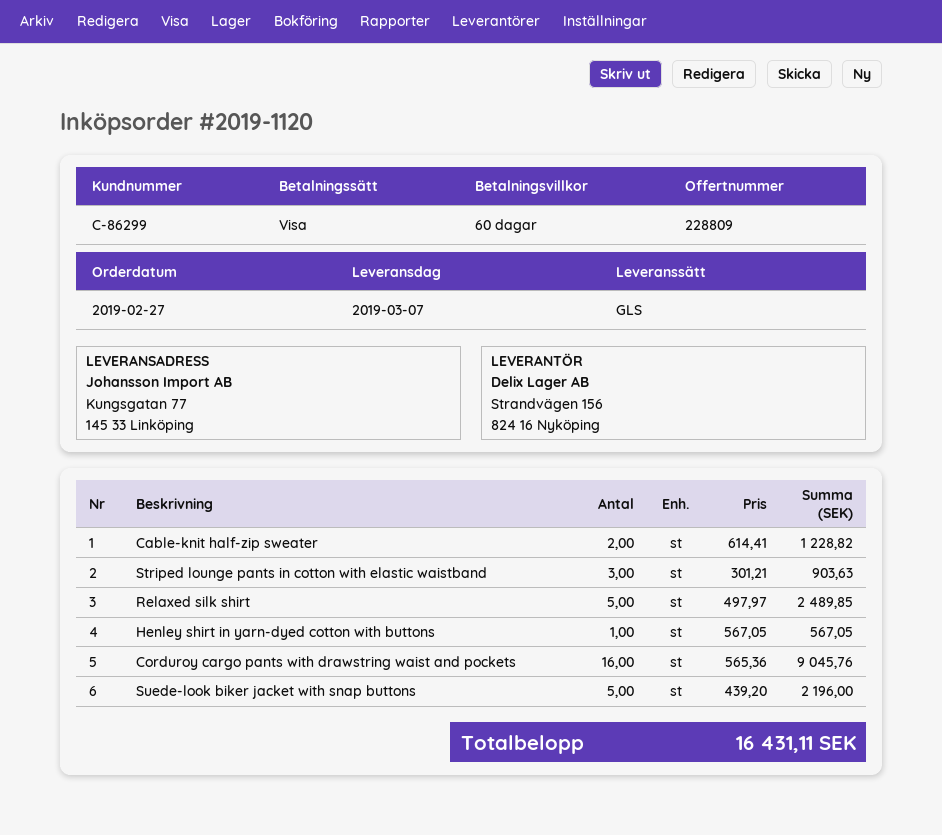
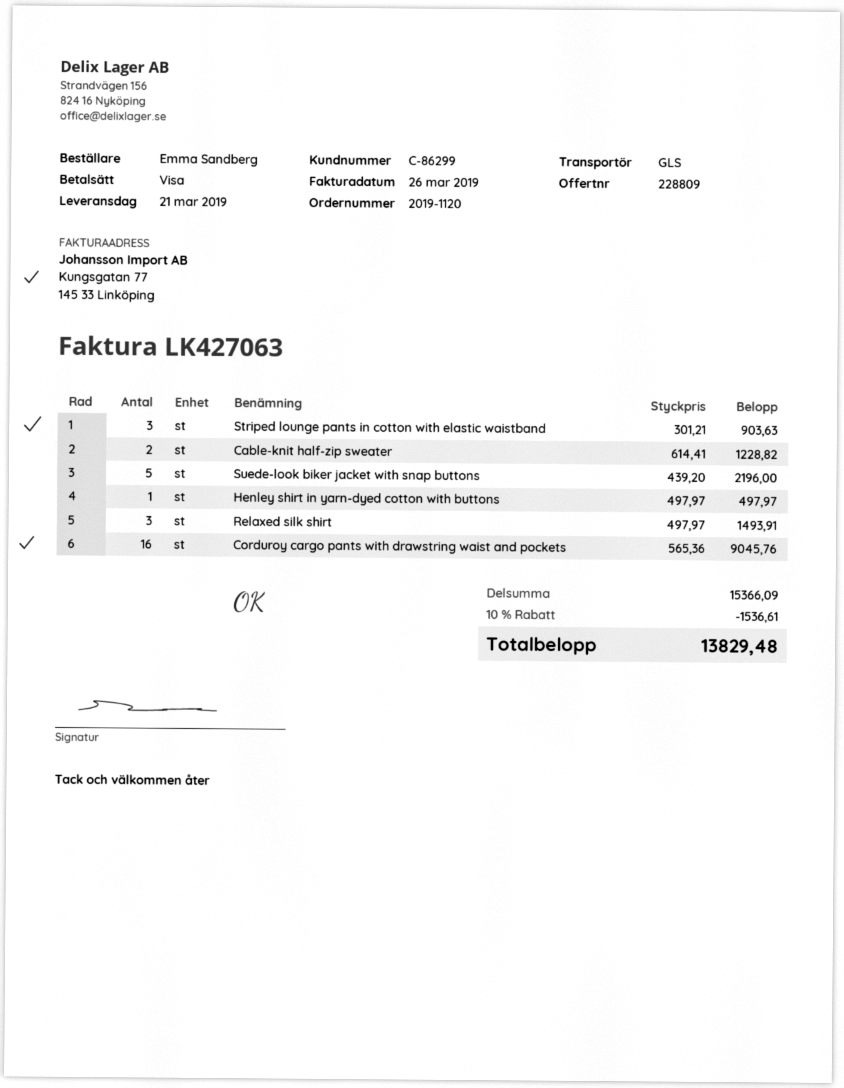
delivery date: 2019-03-07 -> 2019-03-21
Relaxed silk shirt: 5 x 497.97 = 2489.85 -> 3 x 497.97 = 1493.91
Henley shirt in yarn-dyed cotton with buttons: 1 x 567.05 = 567.05 -> 1 x 497.97 = 497.97
discount: none -> 10% = 1536.61
total: 16431.11 -> 13829.48

